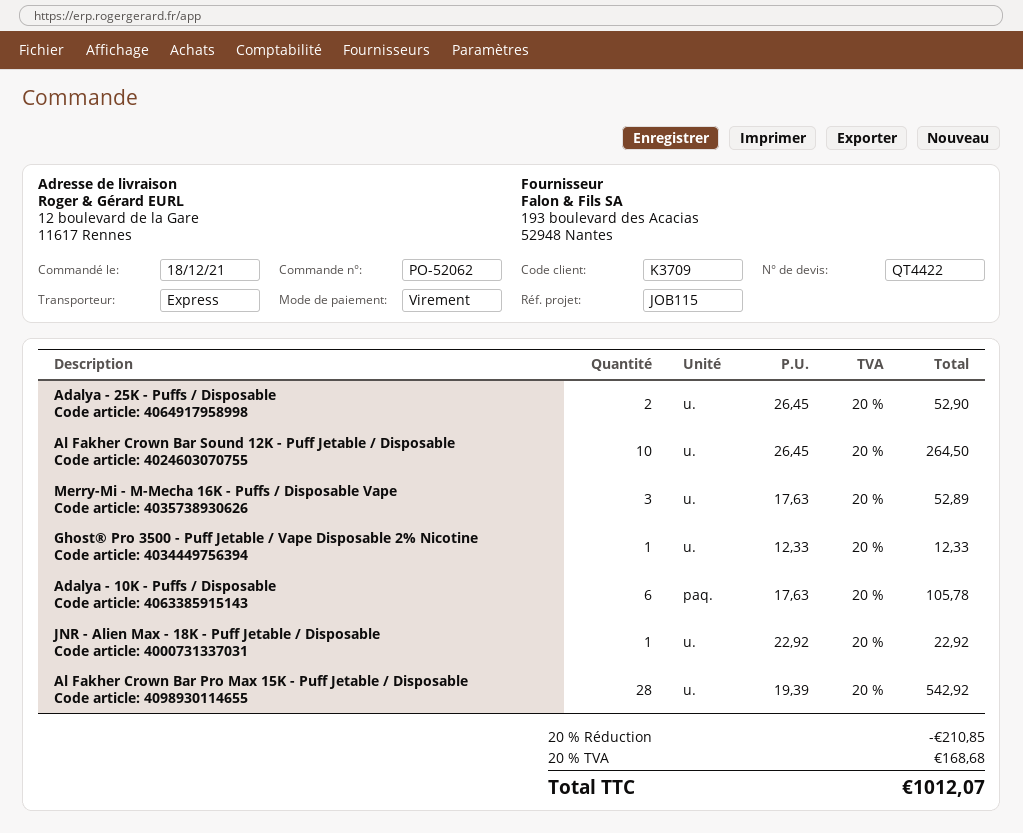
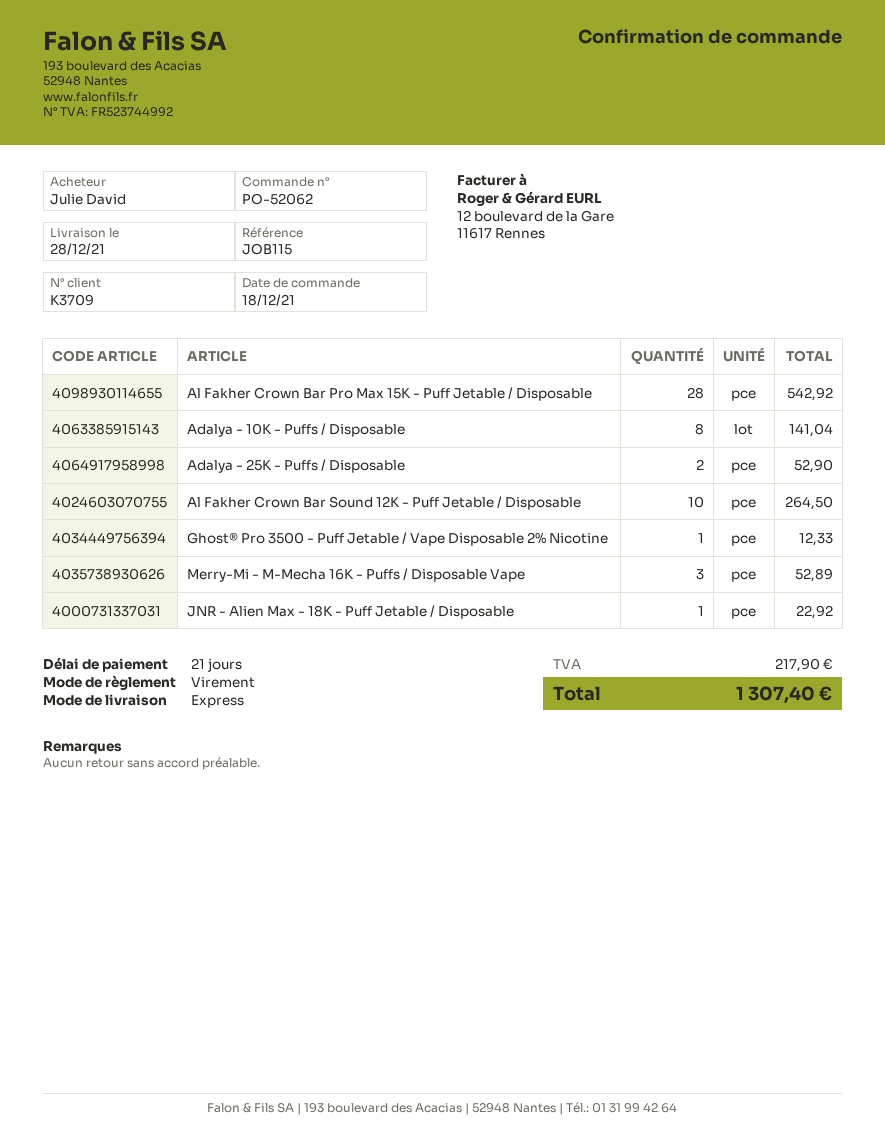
Adalya - 10K - Puffs / Disposable: 6 for 105.78 -> 8 for 141.04
discount: 20% = 210.85 -> none
tax: 168.68 -> 217.90
total: 1012.07 -> 1307.40

